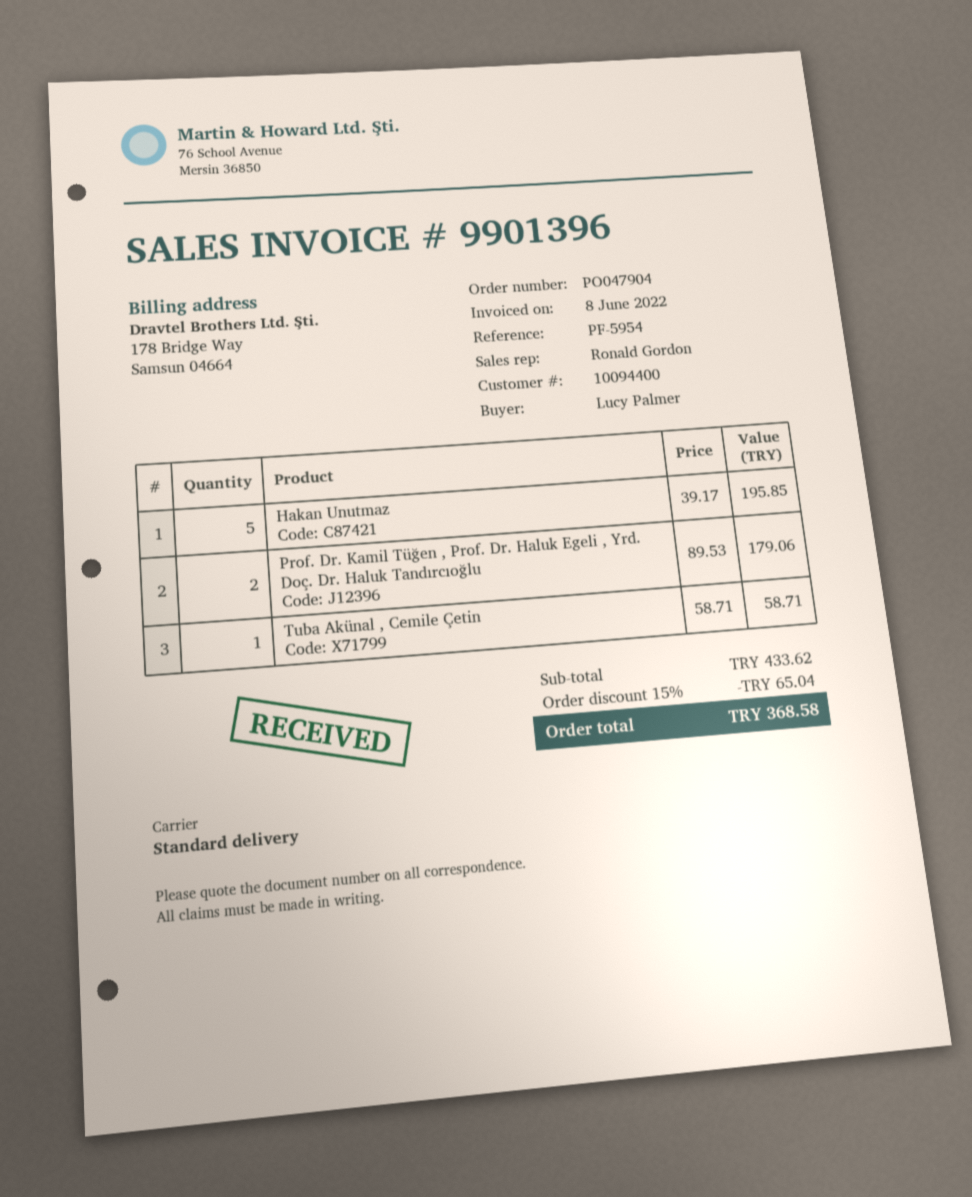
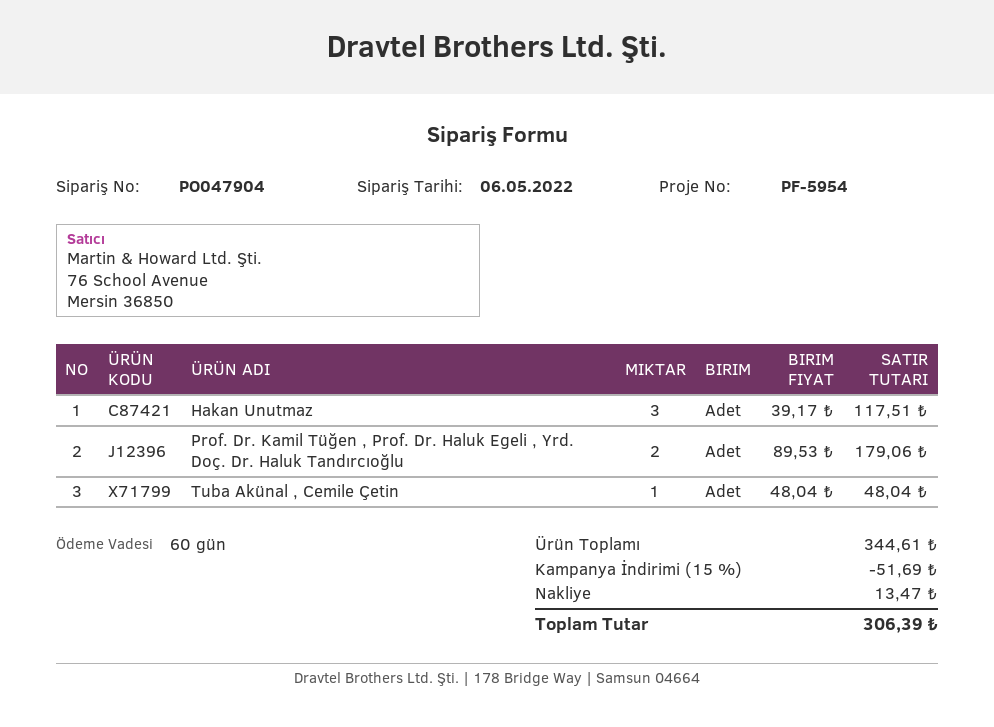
Hakan Unutmaz: 5 x 39.17 = 195.85 -> 3 x 39.17 = 117.51
Tuba Akünal , Cemile Çetin: 1 x 58.71 = 58.71 -> 1 x 48.04 = 48.04
subtotal: 433.62 -> 344.61
discount: 15% = 65.04 -> 15% = 51.69
shipping: none -> 13.47
total: 368.58 -> 306.39

